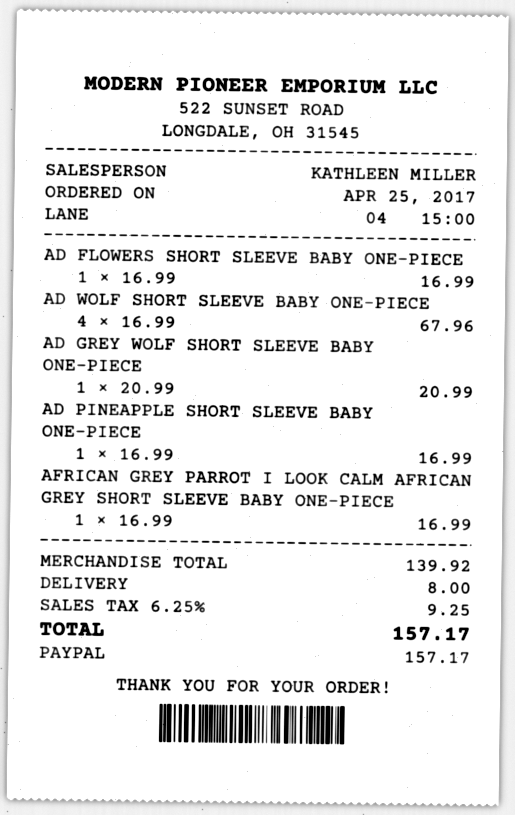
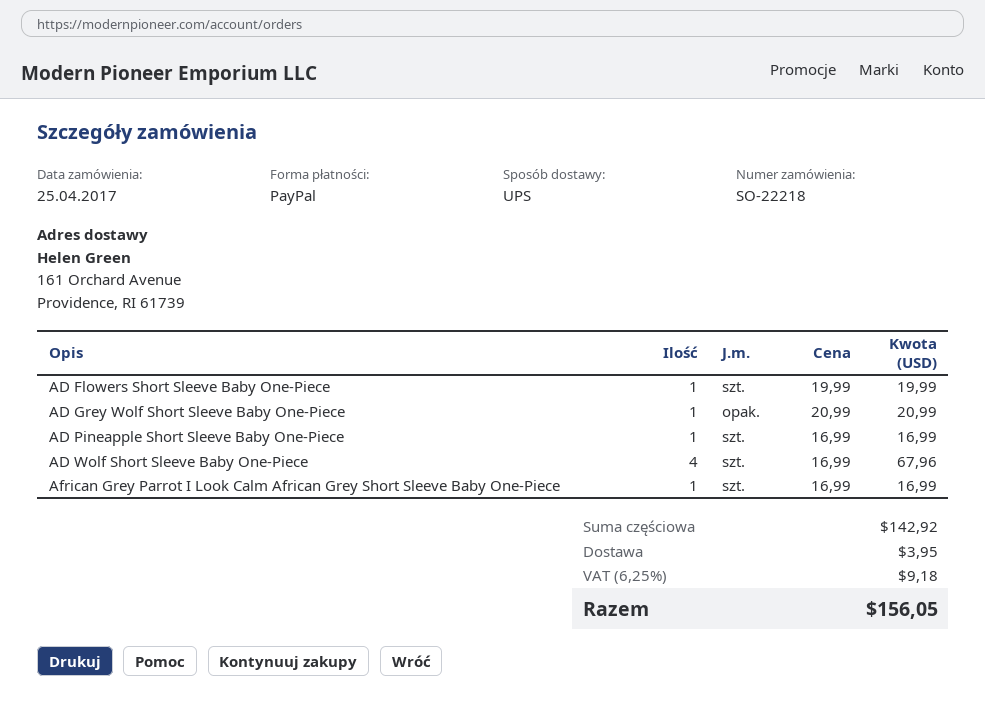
AD FLOWERS SHORT SLEEVE BABY ONE-PIECE: 1 x 16.99 = 16.99 -> 1 x 19.99 = 19.99
subtotal: 139.92 -> 142.92
shipping: 8.00 -> 3.95
tax: 6.25% = 9.25 -> 6.25% = 9.18
total: 157.17 -> 156.05

